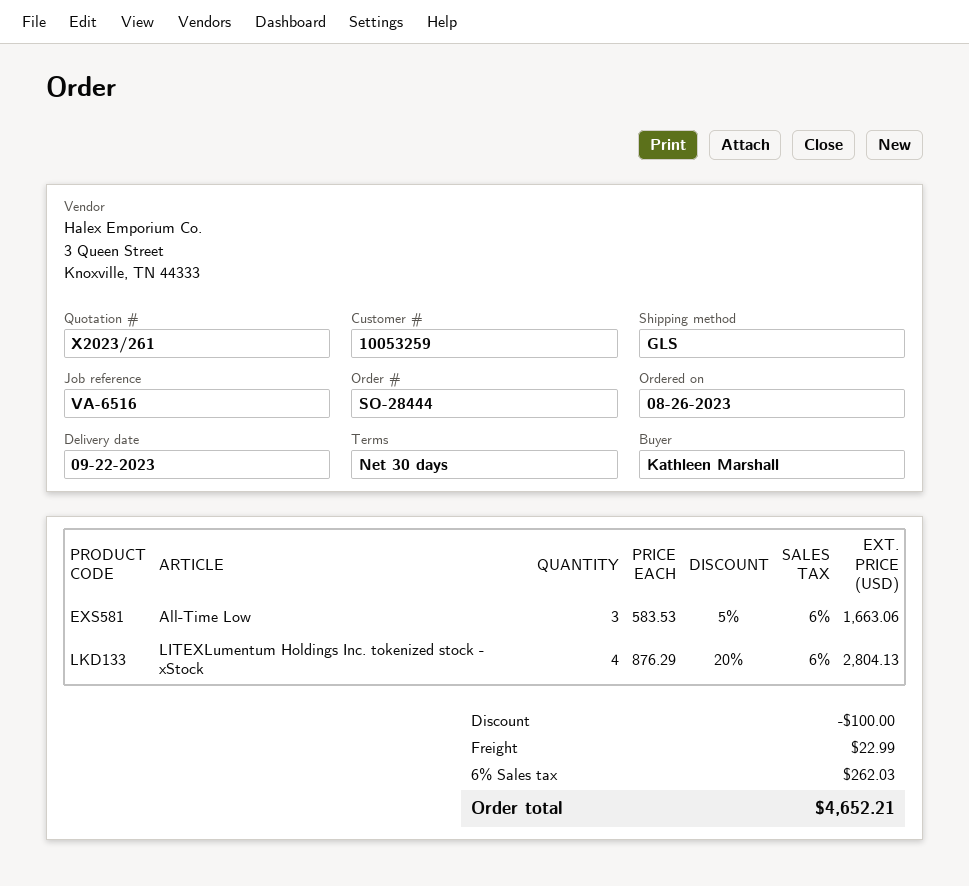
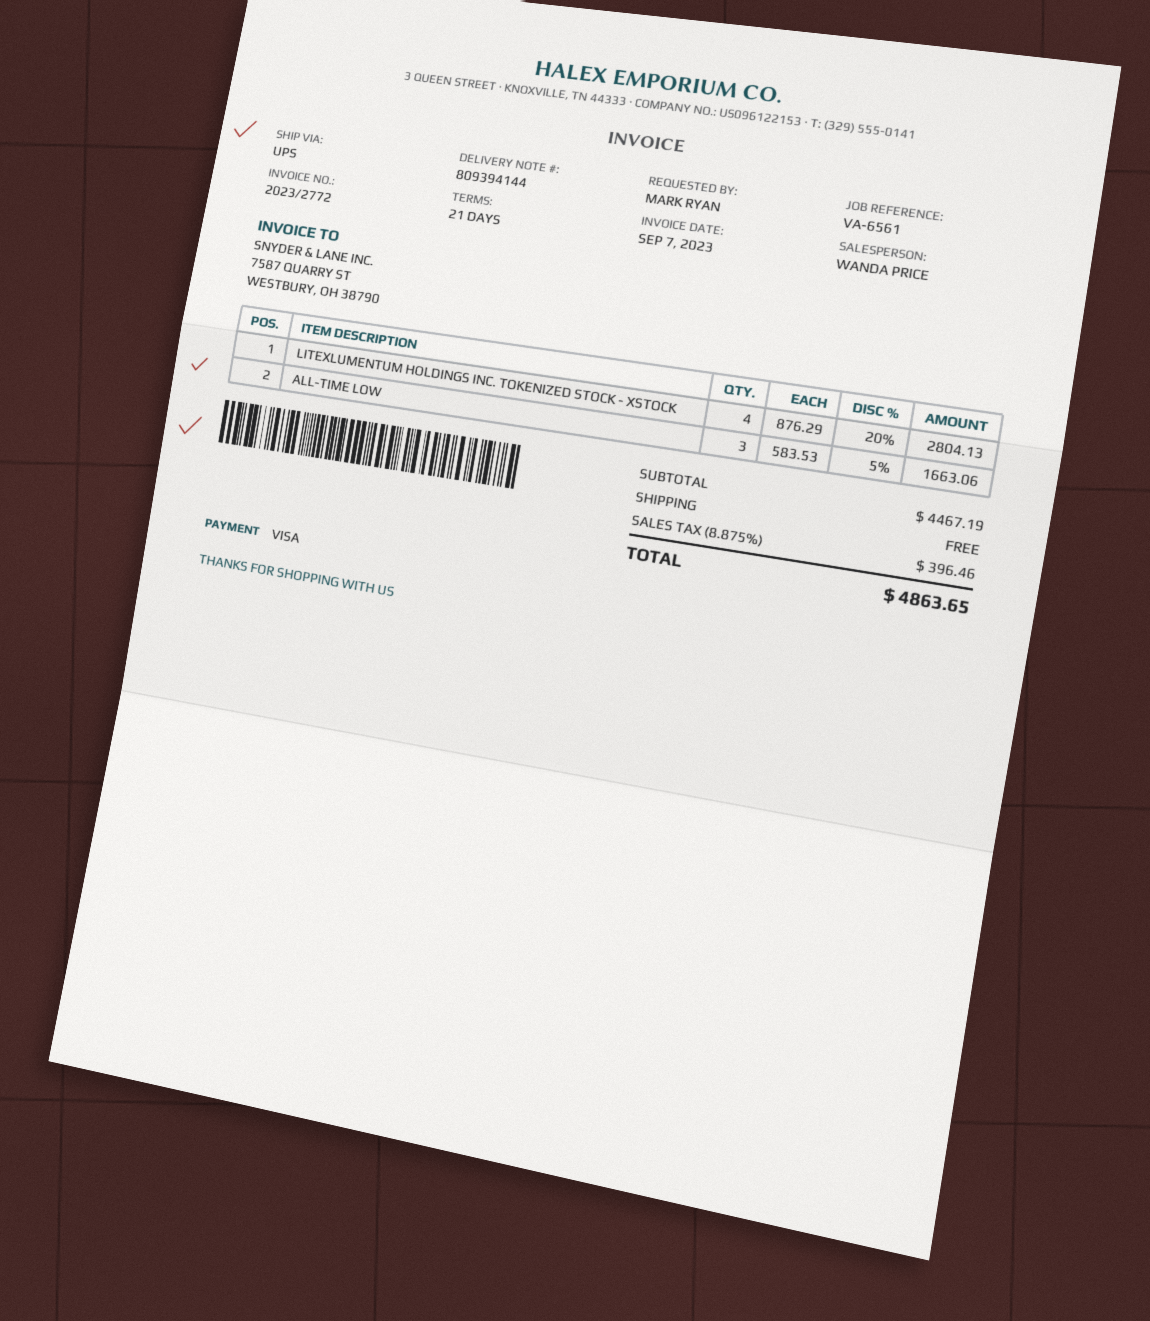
payment terms: 30 days -> 21 days
reference: VA-6516 -> VA-6561
ordered by: Kathleen Marshall -> MARK RYAN
shipping method: GLS -> UPS
discount: 100.00 -> none
shipping: 22.99 -> 0.00
tax: 6% = 262.03 -> 8.875% = 396.46
total: 4652.21 -> 4863.65

